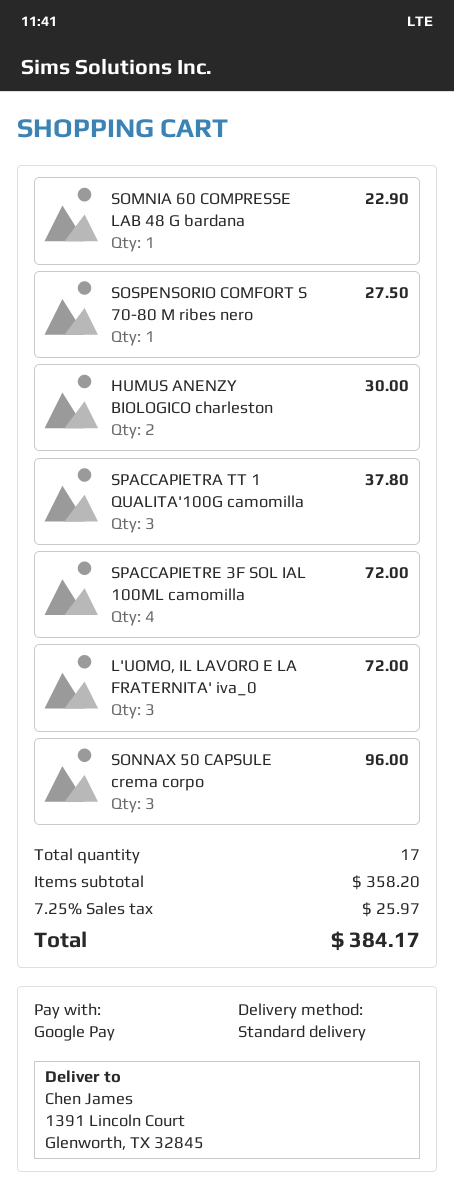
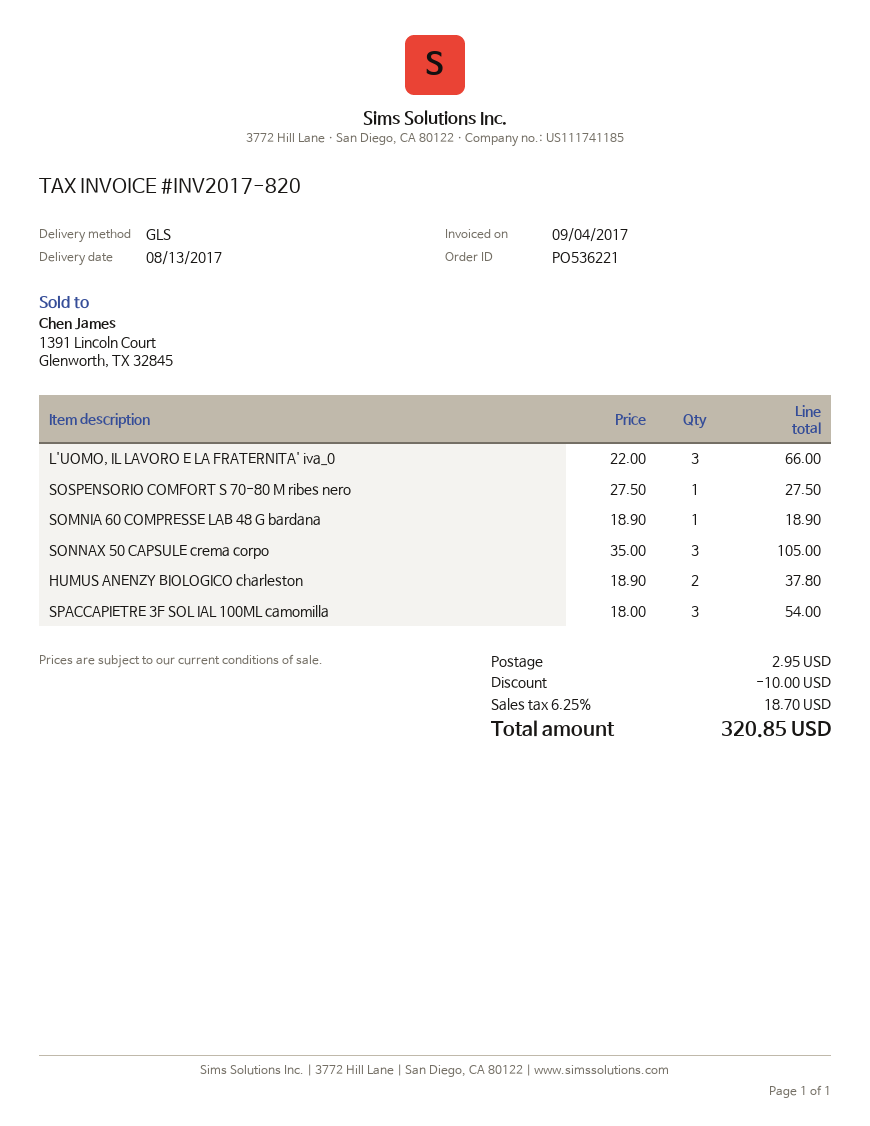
shipping method: standard -> GLS
SOMNIA 60 COMPRESSE LAB 48 G bardana: 1 for 22.90 -> 1 for 18.90
HUMUS ANENZY BIOLOGICO charleston: 2 for 30.00 -> 2 for 37.80
SPACCAPIETRA TT 1 QUALITA'100G camomilla: 3 for 37.80 -> none
SPACCAPIETRE 3F SOL IAL 100ML camomilla: 4 for 72.00 -> 3 for 54.00
L'UOMO, IL LAVORO E LA FRATERNITA' iva_0: 3 for 72.00 -> 3 for 66.00
SONNAX 50 CAPSULE crema corpo: 3 for 96.00 -> 3 for 105.00
discount: none -> 10.00
shipping: none -> 2.95
tax: 7.25% = 25.97 -> 6.25% = 18.70
total: 384.17 -> 320.85

